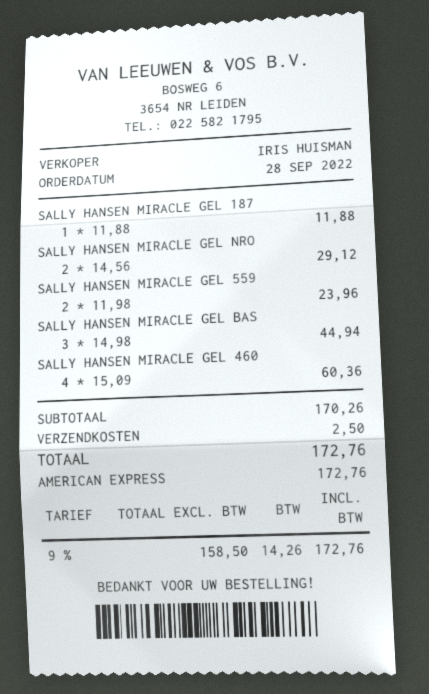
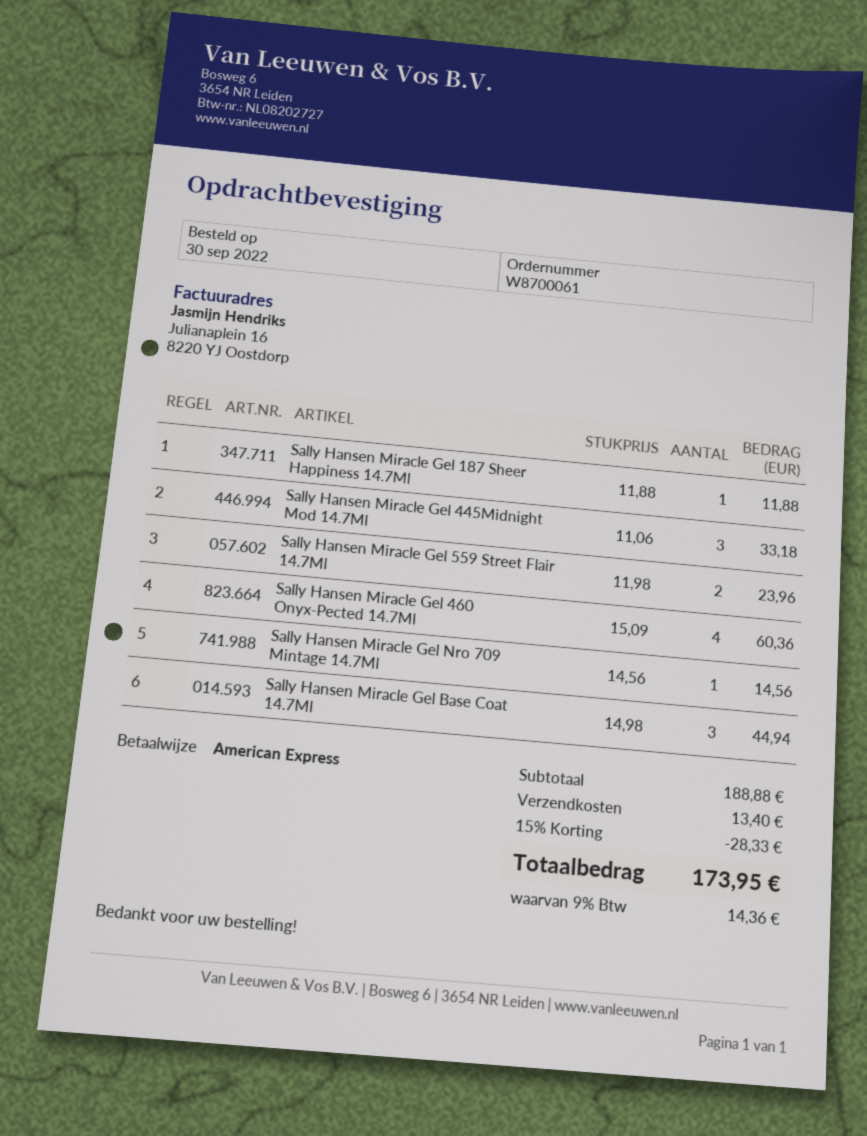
order date: 2022-09-28 -> 2022-09-30
SALLY HANSEN MIRACLE GEL NRO: 2 x 14.56 = 29.12 -> 1 x 14.56 = 14.56
Sally Hansen Miracle Gel 445Midnight Mod 14.7Ml: none -> 3 x 11.06 = 33.18
subtotal: 170.26 -> 188.88
discount: none -> 15% = 28.33
shipping: 2.50 -> 13.40
tax: 9% = 14.26 -> 9% = 14.36
total: 172.76 -> 173.95

